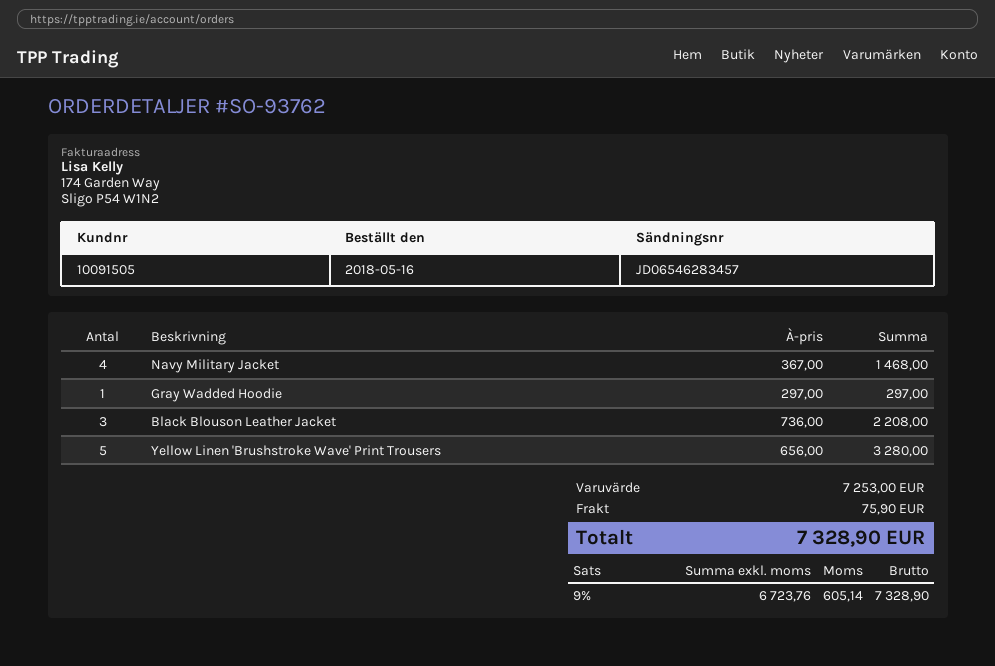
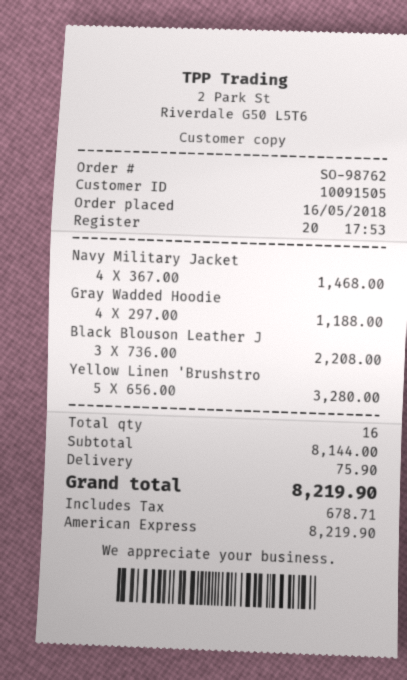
order number: SO-93762 -> SO-98762
Gray Wadded Hoodie: 1 x 297.00 = 297.00 -> 4 x 297.00 = 1188.00
subtotal: 7253.00 -> 8144.00
tax: 605.14 -> 678.71
total: 7328.90 -> 8219.90

